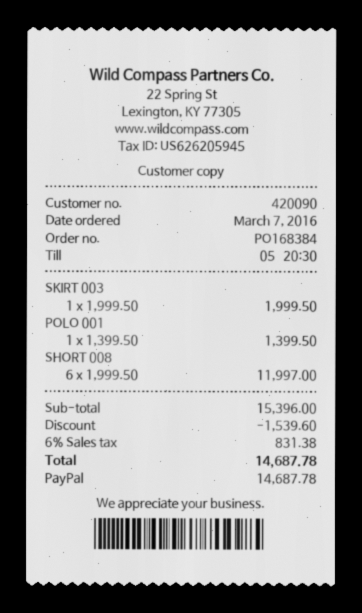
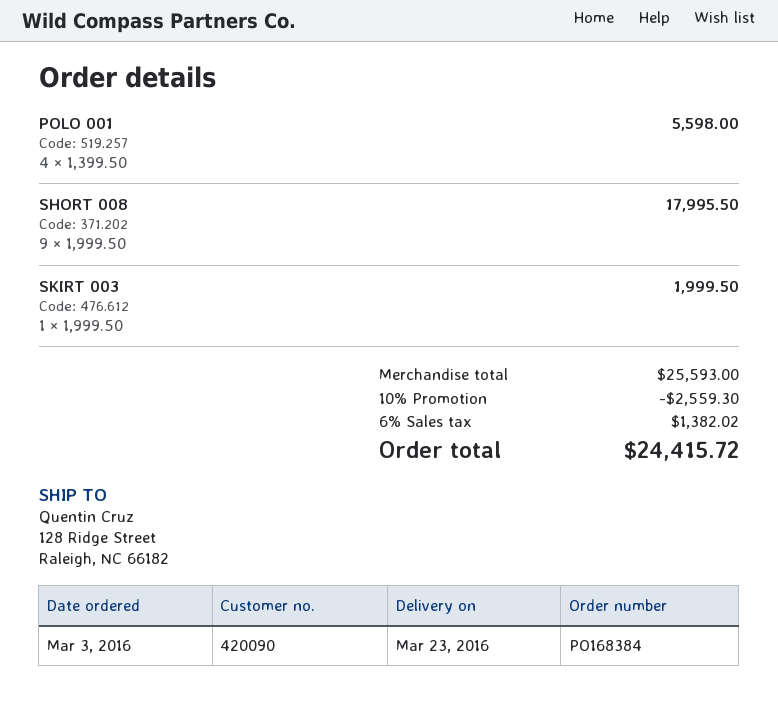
order date: 2016-03-07 -> 2016-03-03
POLO 001: 1 x 1399.50 = 1399.50 -> 4 x 1399.50 = 5598.00
SHORT 008: 6 x 1999.50 = 11997.00 -> 9 x 1999.50 = 17995.50
subtotal: 15396.00 -> 25593.00
discount: 1539.60 -> 2559.30
tax: 6% = 831.38 -> 6% = 1382.02
total: 14687.78 -> 24415.72

